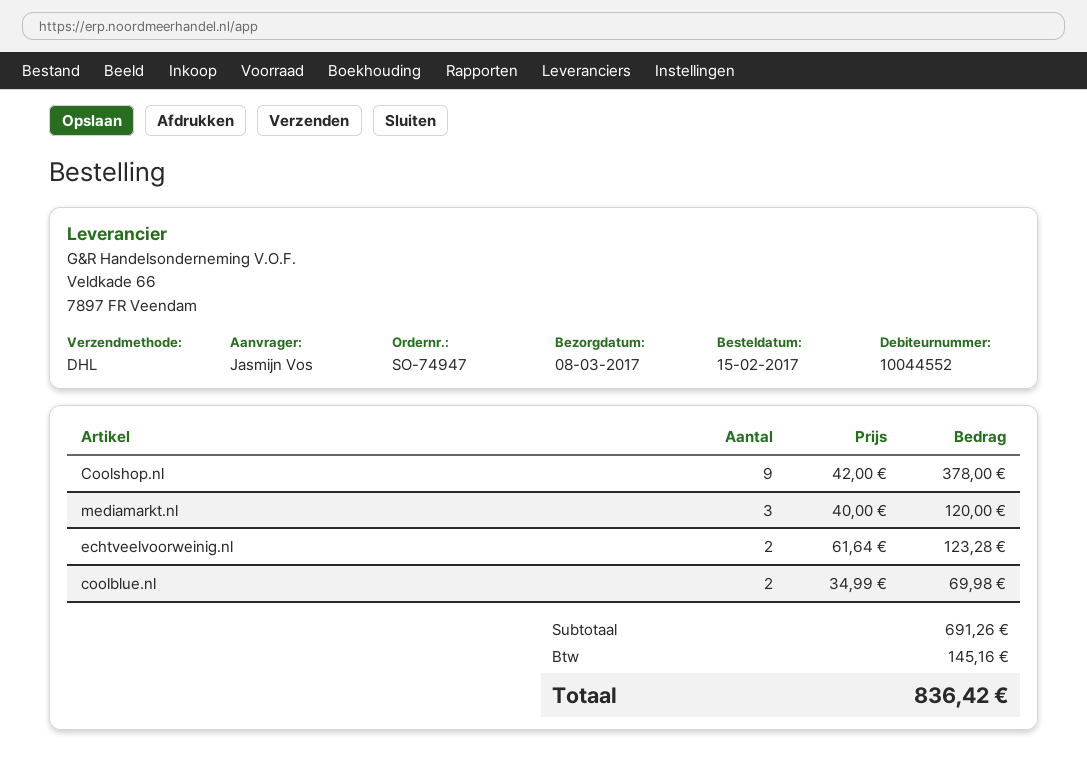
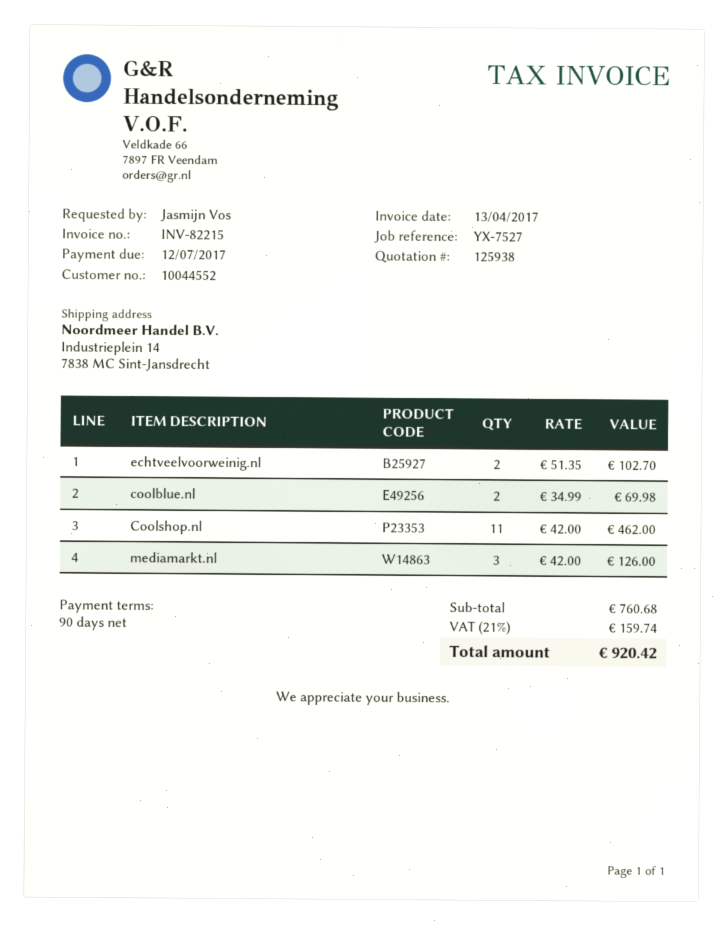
Coolshop.nl: 9 x 42.00 = 378.00 -> 11 x 42.00 = 462.00
mediamarkt.nl: 3 x 40.00 = 120.00 -> 3 x 42.00 = 126.00
echtveelvoorweinig.nl: 2 x 61.64 = 123.28 -> 2 x 51.35 = 102.70
subtotal: 691.26 -> 760.68
tax: 145.16 -> 159.74
total: 836.42 -> 920.42

